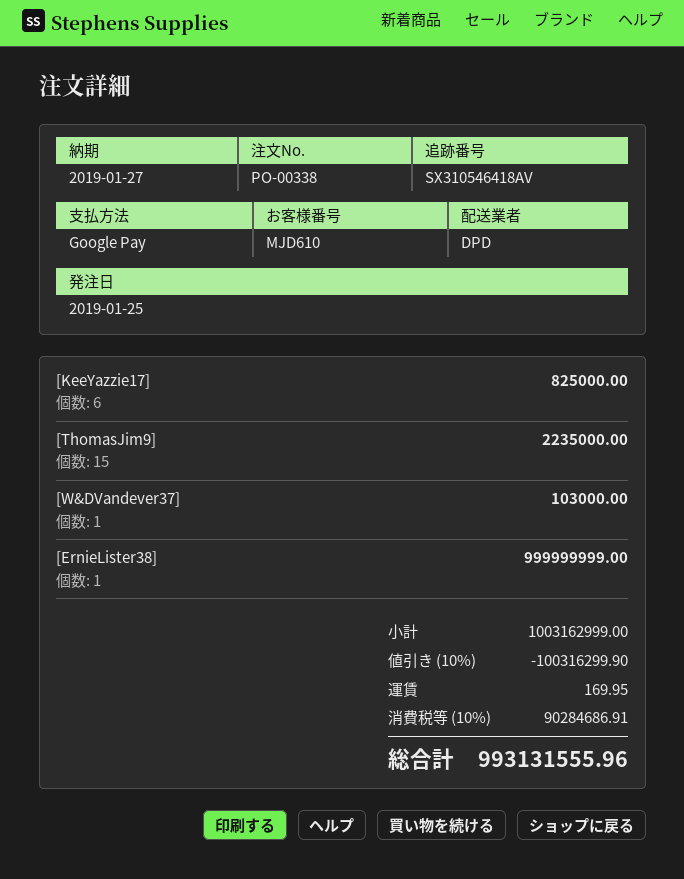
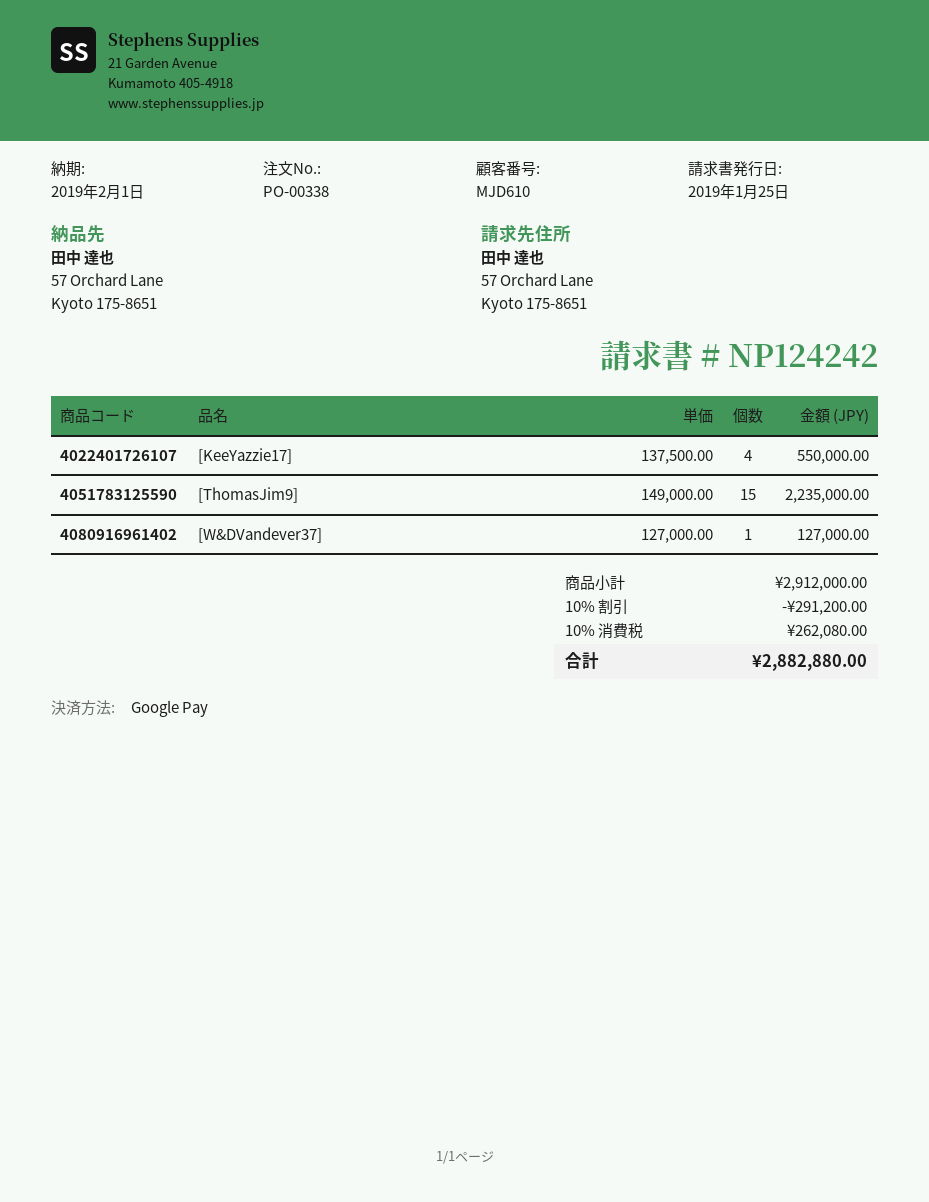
delivery date: 2019-01-27 -> 2019-02-01
[KeeYazzie17]: 6 for 825000.00 -> 4 for 550000.00
[W&DVandever37]: 1 for 103000.00 -> 1 for 127000.00
[ErnieLister38]: 1 for 999999999.00 -> none
subtotal: 1003162999.00 -> 2912000.00
discount: 10% = 100316299.90 -> 10% = 291200.00
shipping: 169.95 -> none
tax: 10% = 90284686.91 -> 10% = 262080.00
total: 993131555.96 -> 2882880.00

